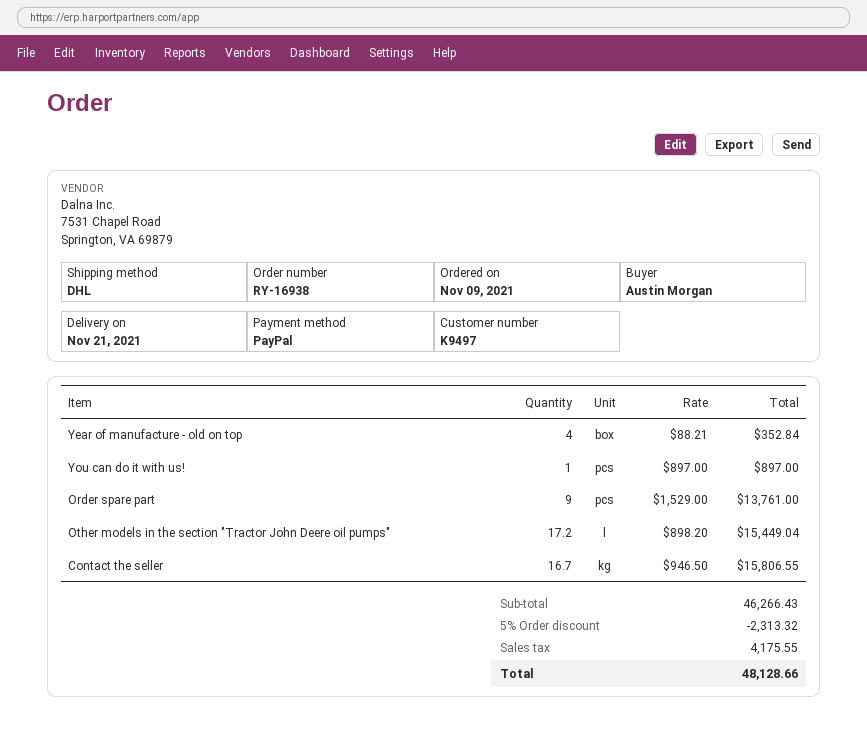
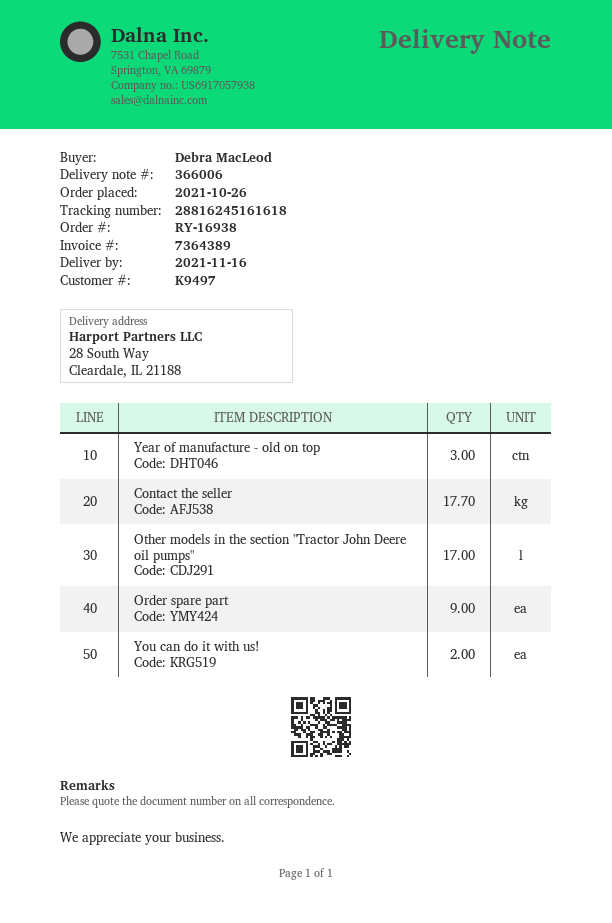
order date: 2021-11-09 -> 2021-10-26
delivery date: 2021-11-21 -> 2021-11-16
ordered by: Austin Morgan -> Debra MacLeod
Year of manufacture - old on top: 4 -> 3
You can do it with us!: 1 -> 2
Other models in the section "Tractor John Deere oil pumps": 17.2 -> 17
Contact the seller: 16.7 -> 17.7

